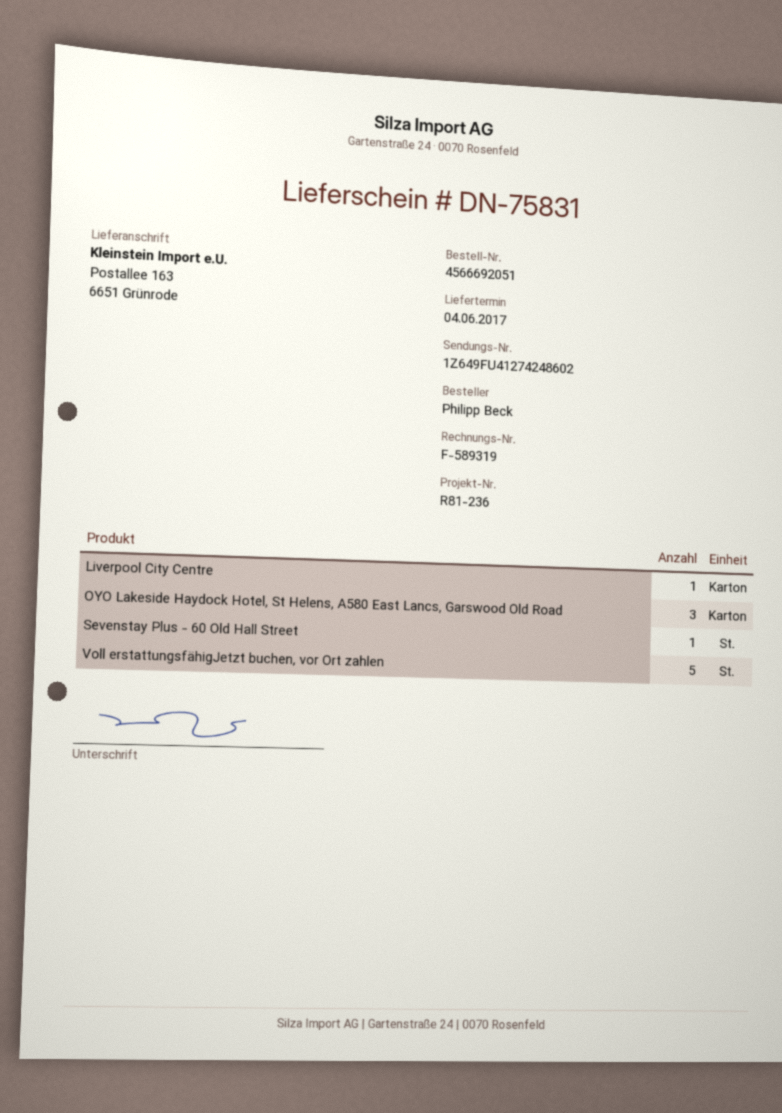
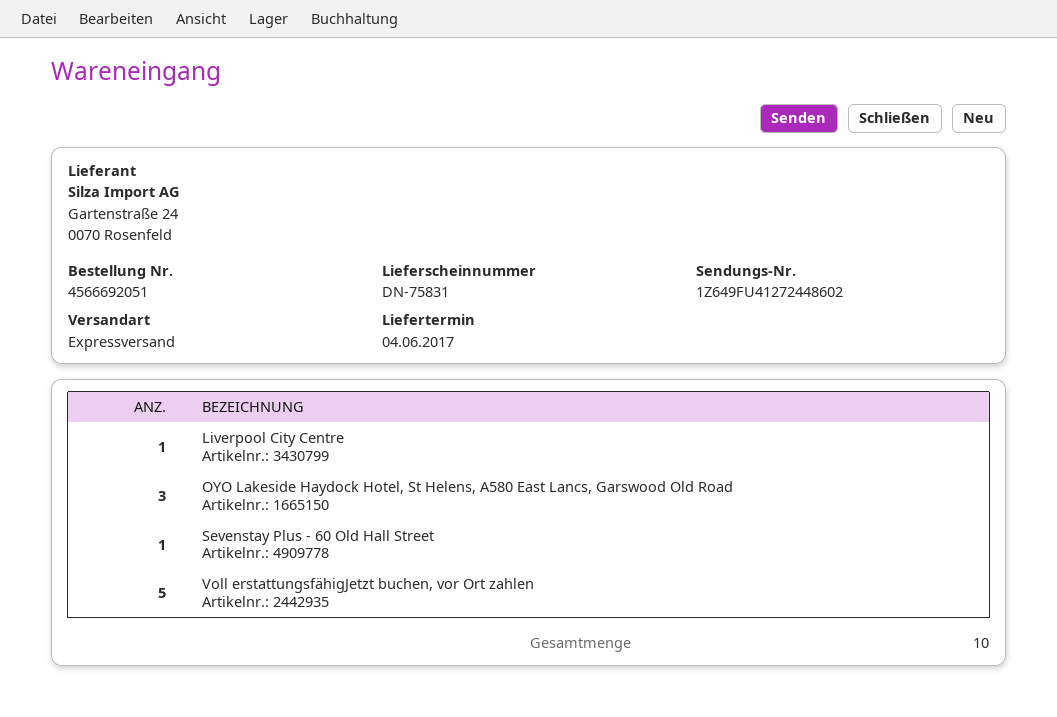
tracking number: 1Z649FU41274248602 -> 1Z649FU41272448602

